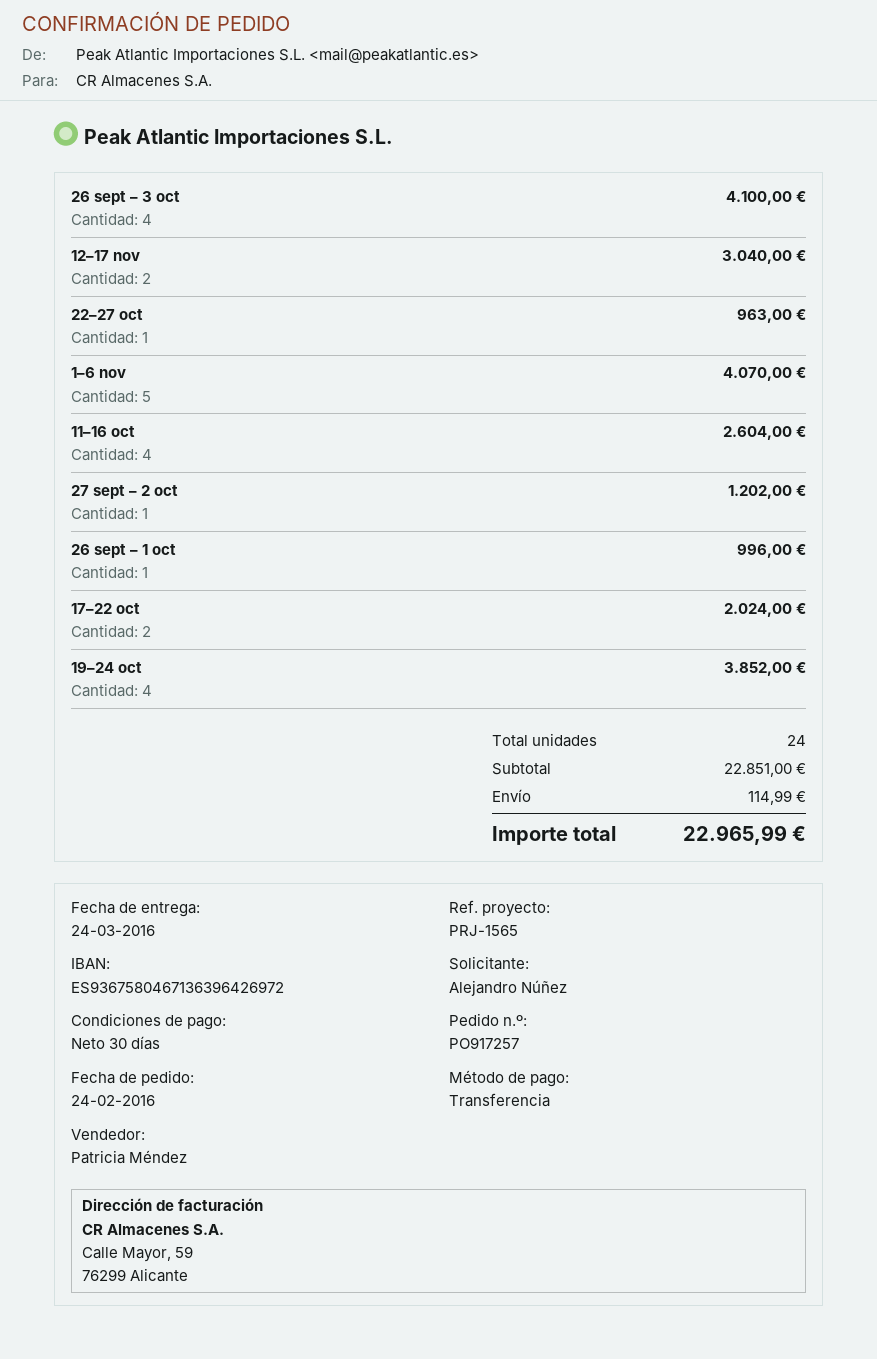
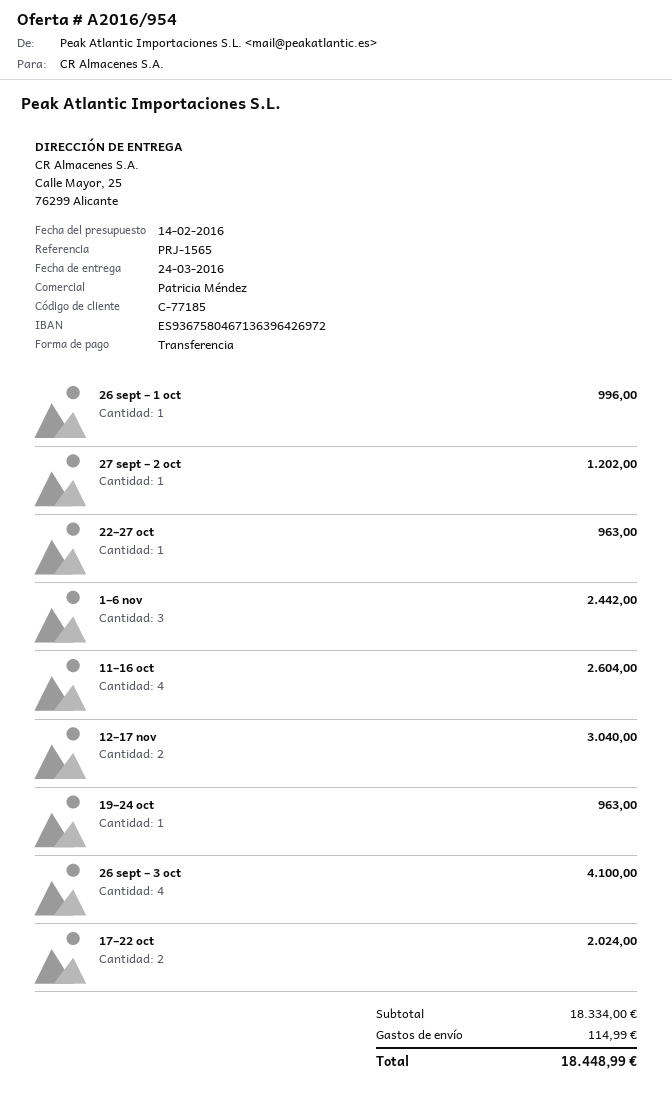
1–6 nov: 5 for 4070.00 -> 3 for 2442.00
19–24 oct: 4 for 3852.00 -> 1 for 963.00
subtotal: 22851.00 -> 18334.00
total: 22965.99 -> 18448.99

